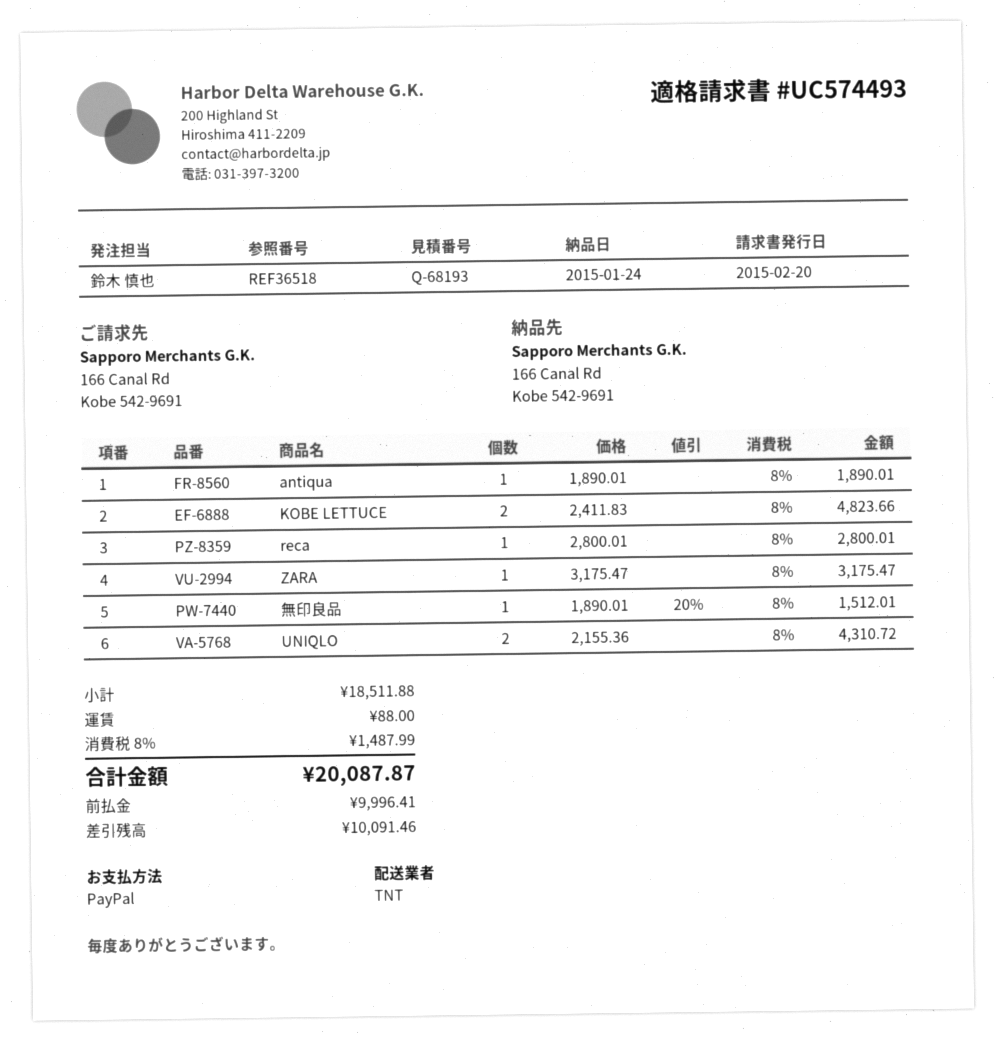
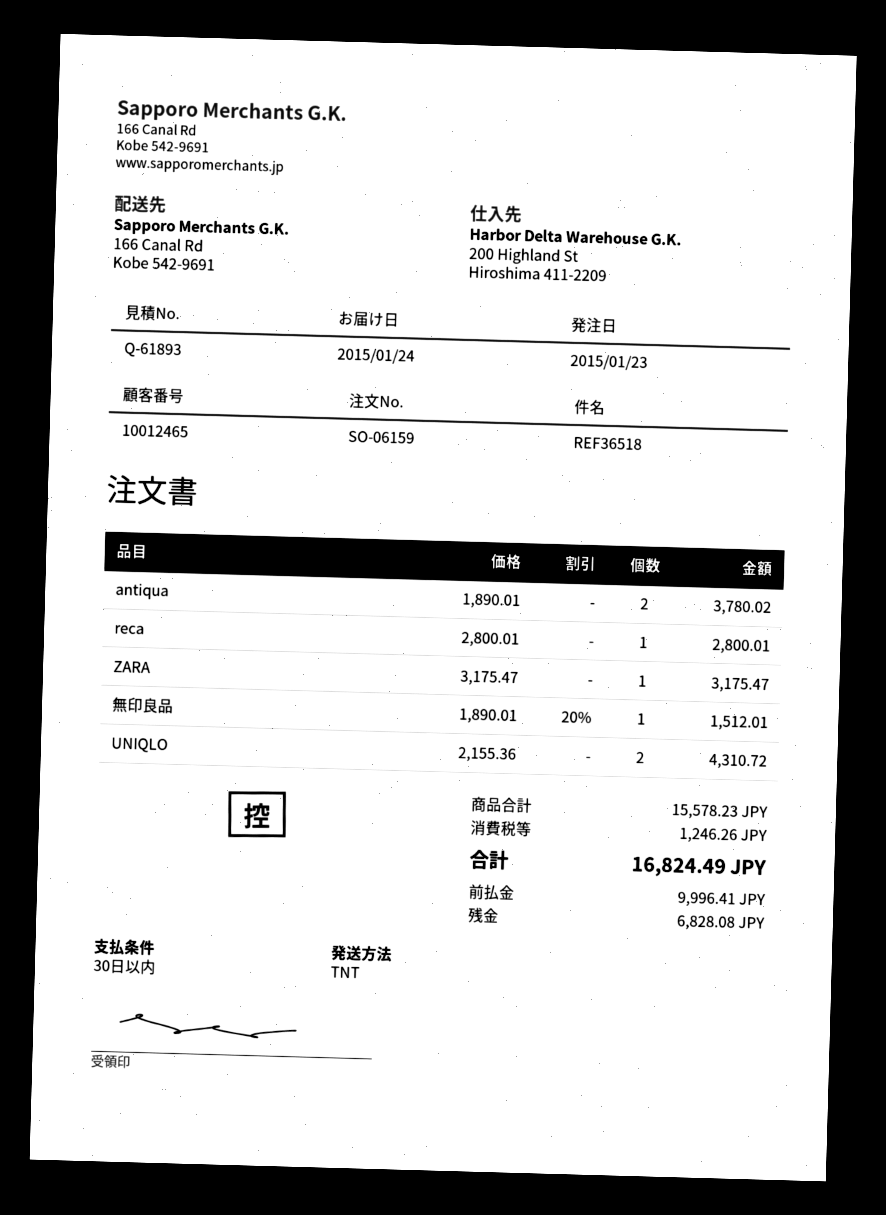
quote number: Q-68193 -> Q-61893
antiqua: 1 x 1890.01 = 1890.01 -> 2 x 1890.01 = 3780.02
KOBE LETTUCE: 2 x 2411.83 = 4823.66 -> none
subtotal: 18511.88 -> 15578.23
shipping: 88.00 -> none
tax: 1487.99 -> 1246.26
total: 20087.87 -> 16824.49
balance: 10091.46 -> 6828.08

